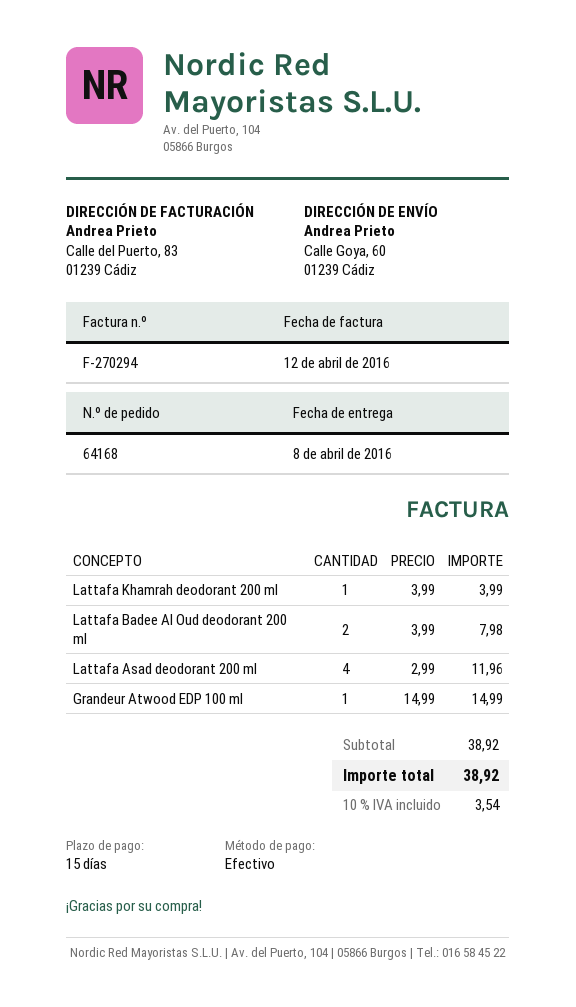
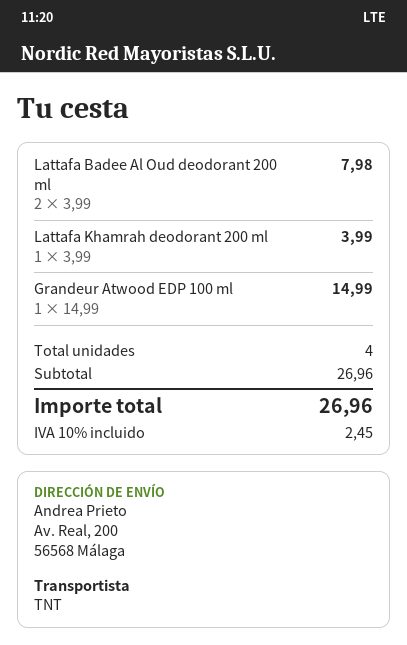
ship to: Calle Goya, 60, 01239 Cádiz -> Av. Real, 200, 56568 Málaga
Lattafa Asad deodorant 200 ml: 4 x 2.99 = 11.96 -> none
subtotal: 38.92 -> 26.96
tax: 10% = 3.54 -> 10% = 2.45
total: 38.92 -> 26.96

